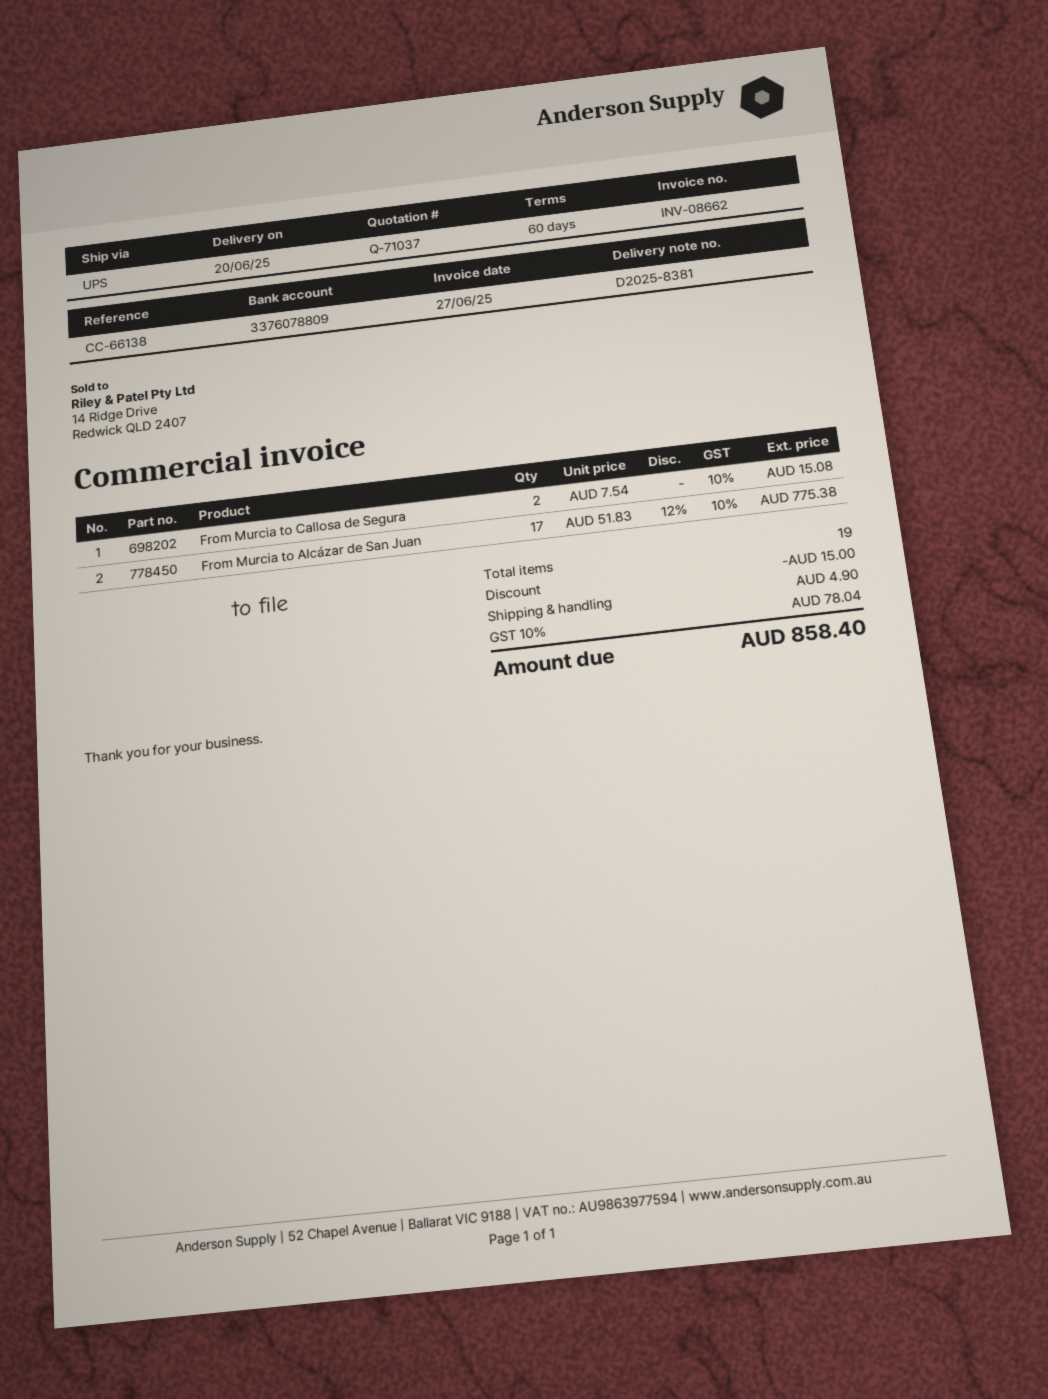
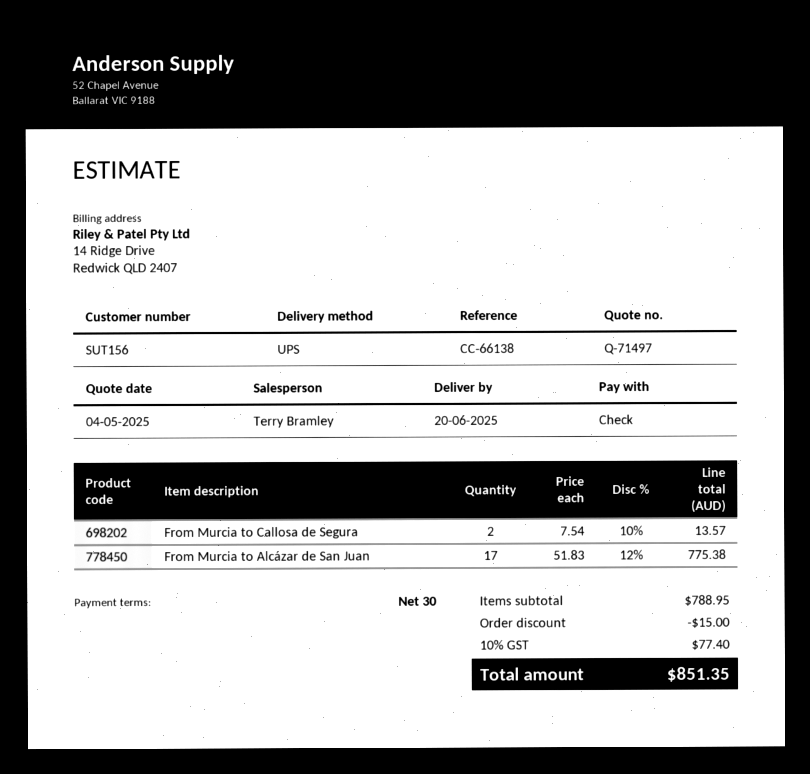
quote number: Q-71037 -> Q-71497
payment terms: 60 days -> 30 days
From Murcia to Callosa de Segura: 2 x 7.54 = 15.08 -> 2 x 7.54 - 10% = 13.57
shipping: 4.90 -> none
tax: 10% = 78.04 -> 10% = 77.40
total: 858.40 -> 851.35

